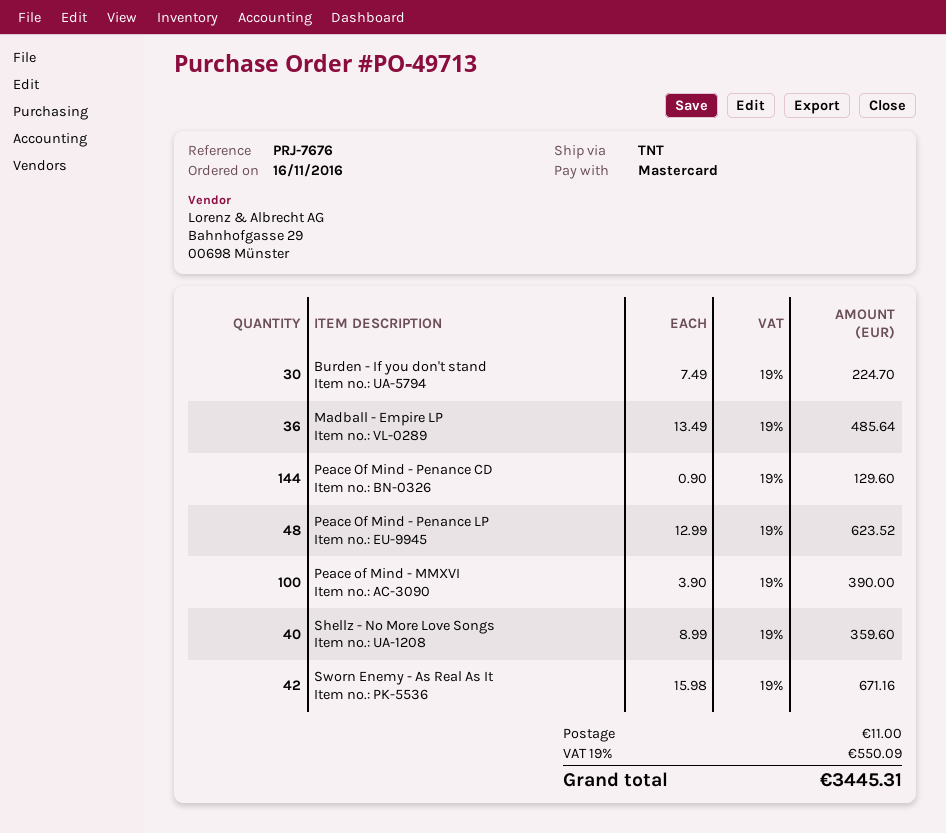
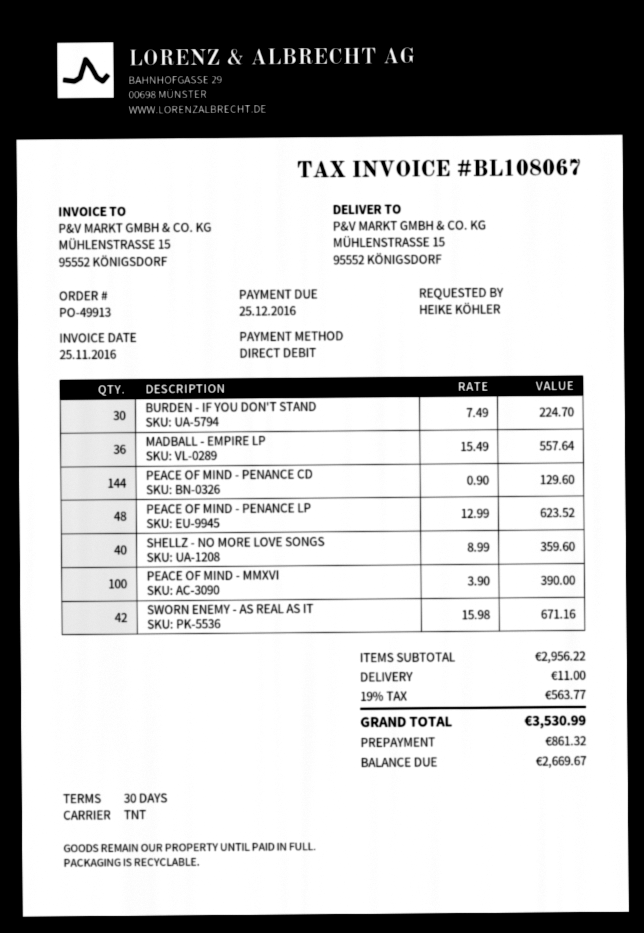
order number: PO-49713 -> PO-49913
payment method: Mastercard -> direct debit
Madball - Empire LP: 36 x 13.49 = 485.64 -> 36 x 15.49 = 557.64
tax: 19% = 550.09 -> 19% = 563.77
total: 3445.31 -> 3530.99

